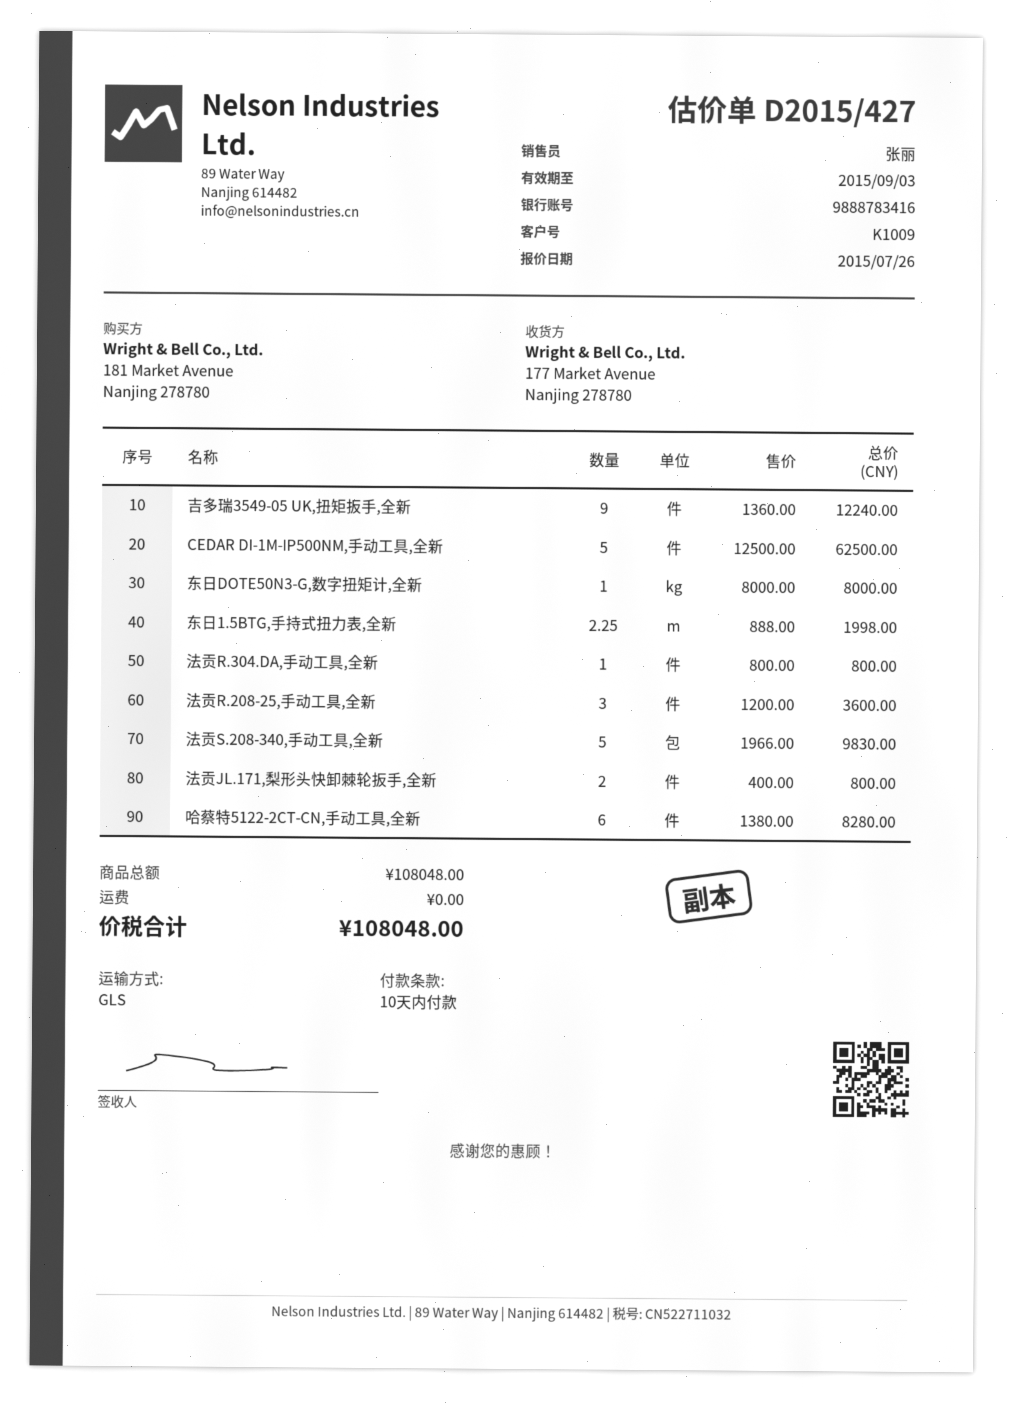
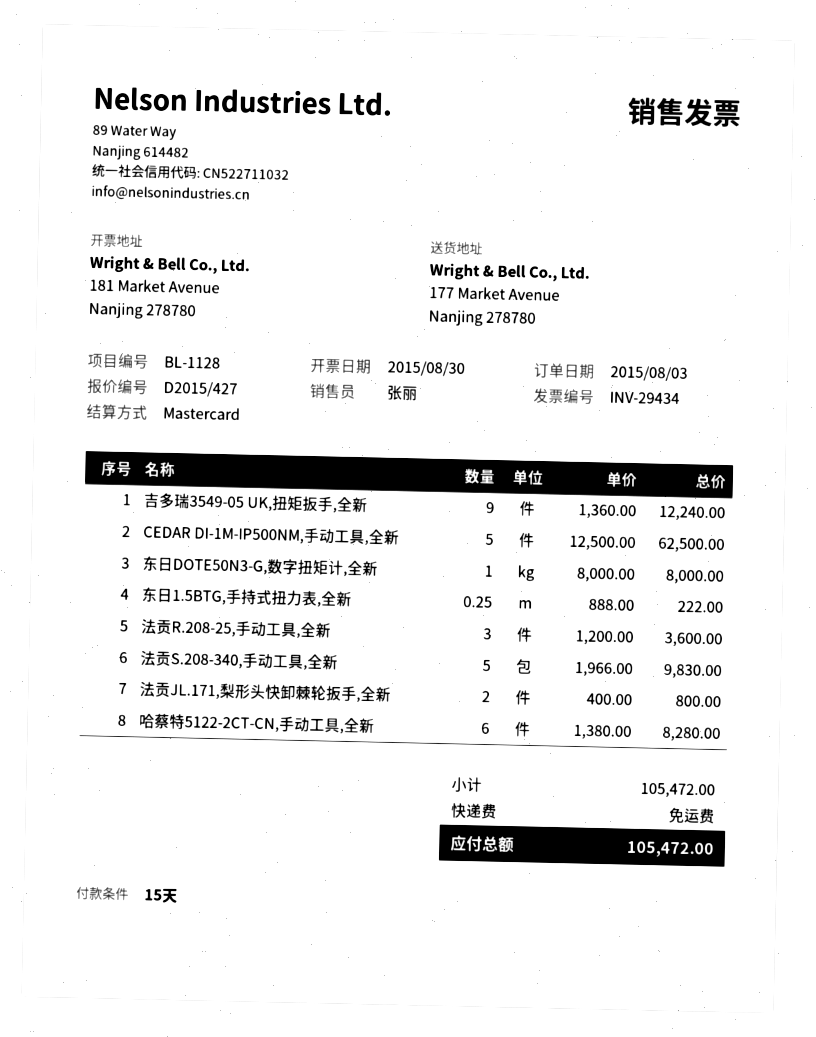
payment terms: 10 days -> 15 days
东日1.5BTG,手持式扭力表,全新: 2.25 x 888.00 = 1998.00 -> 0.25 x 888.00 = 222.00
法贡R.304.DA,手动工具,全新: 1 x 800.00 = 800.00 -> none
subtotal: 108048.00 -> 105472.00
total: 108048.00 -> 105472.00

